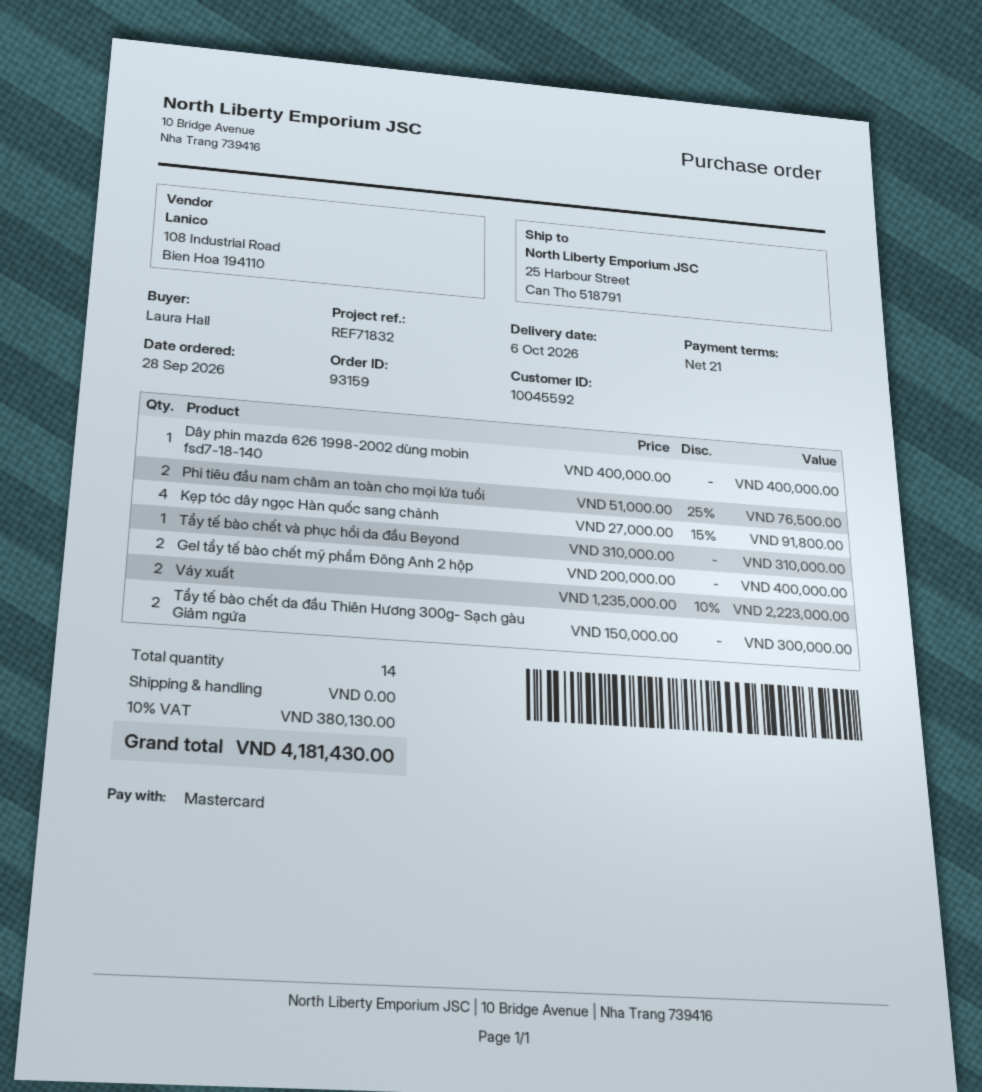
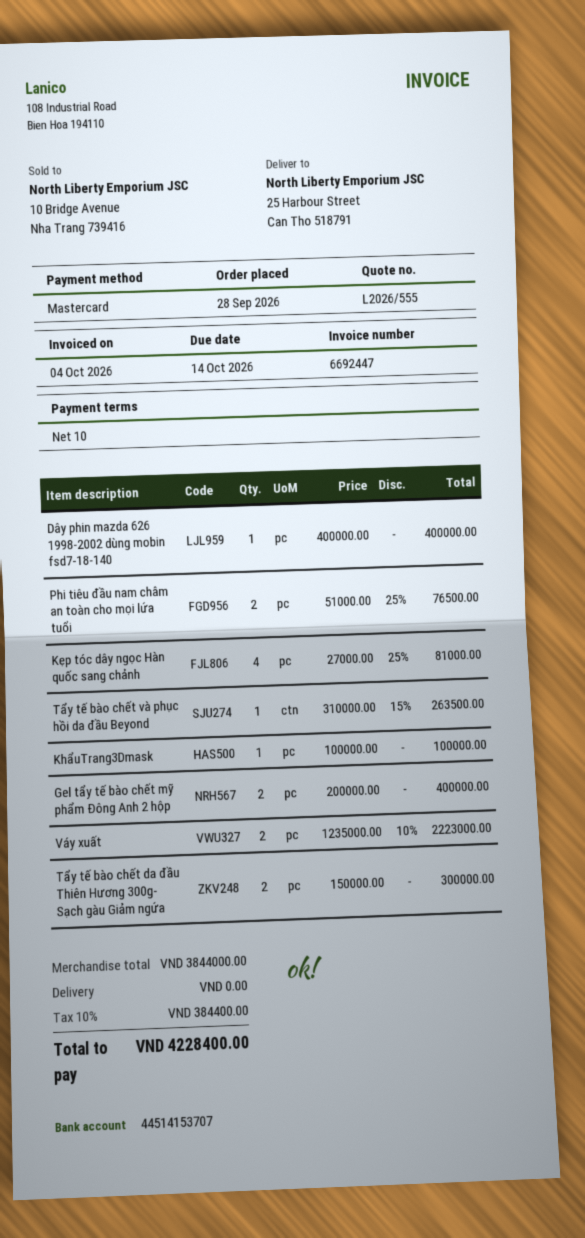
payment terms: 21 days -> 10 days
Kẹp tóc dây ngọc Hàn quốc sang chảnh: 4 x 27000.00 - 15% = 91800.00 -> 4 x 27000.00 - 25% = 81000.00
Tẩy tế bào chết và phục hồi da đầu Beyond: 1 x 310000.00 = 310000.00 -> 1 x 310000.00 - 15% = 263500.00
KhẩuTrang3Dmask: none -> 1 x 100000.00 = 100000.00
tax: 10% = 380130.00 -> 10% = 384400.00
total: 4181430.00 -> 4228400.00

